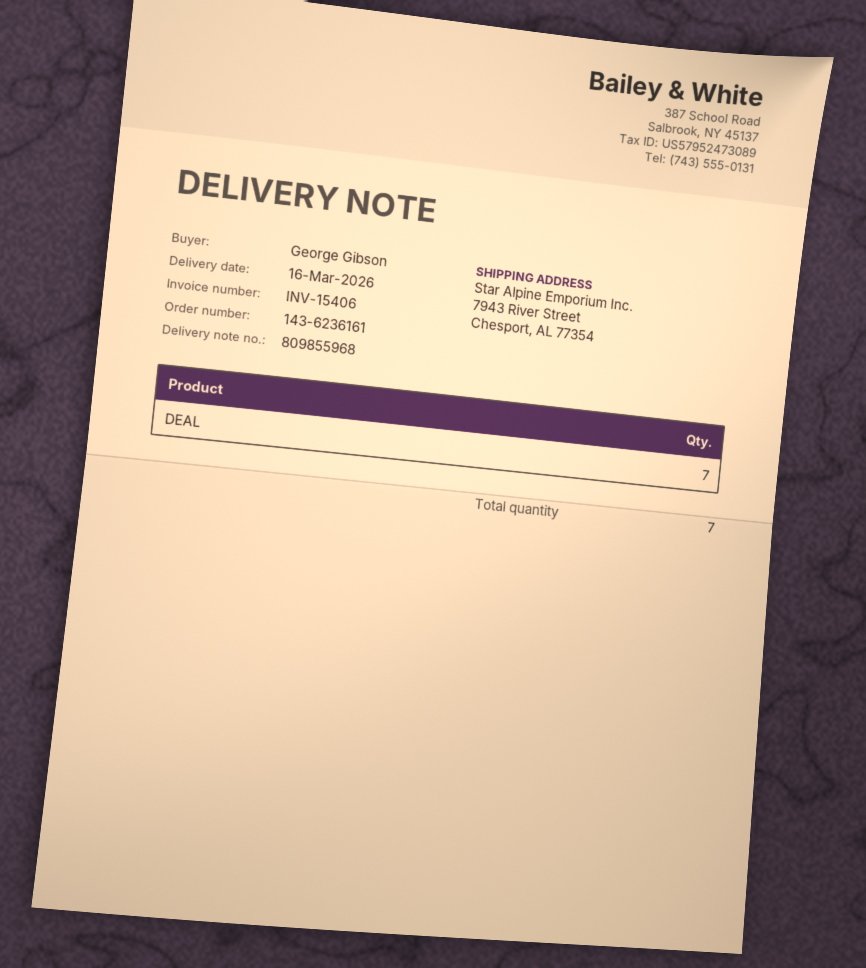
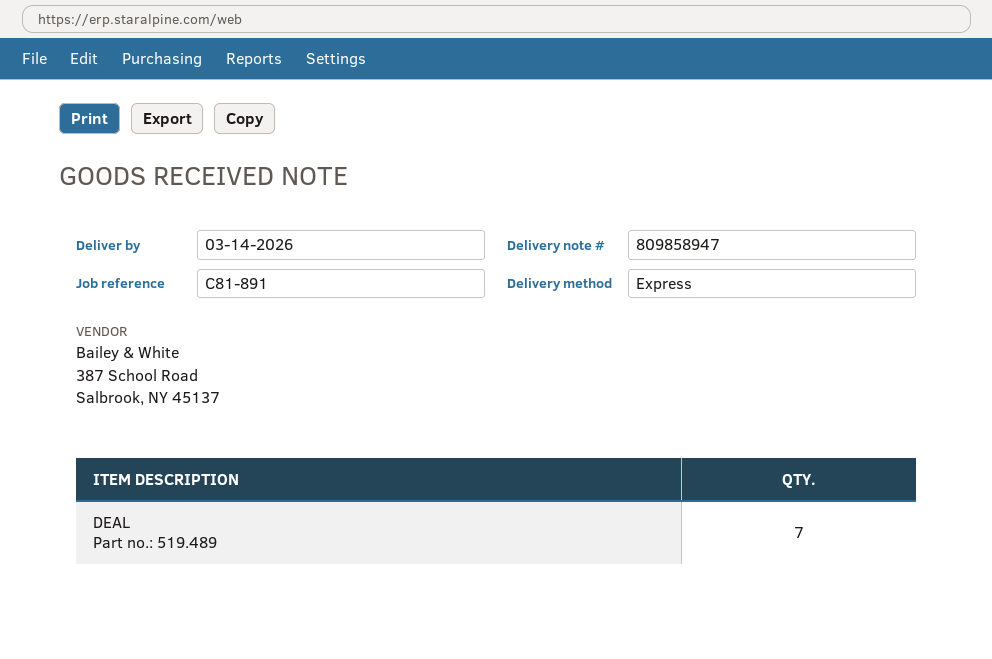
delivery note number: 809855968 -> 809858947
delivery date: 2026-03-16 -> 2026-03-14

